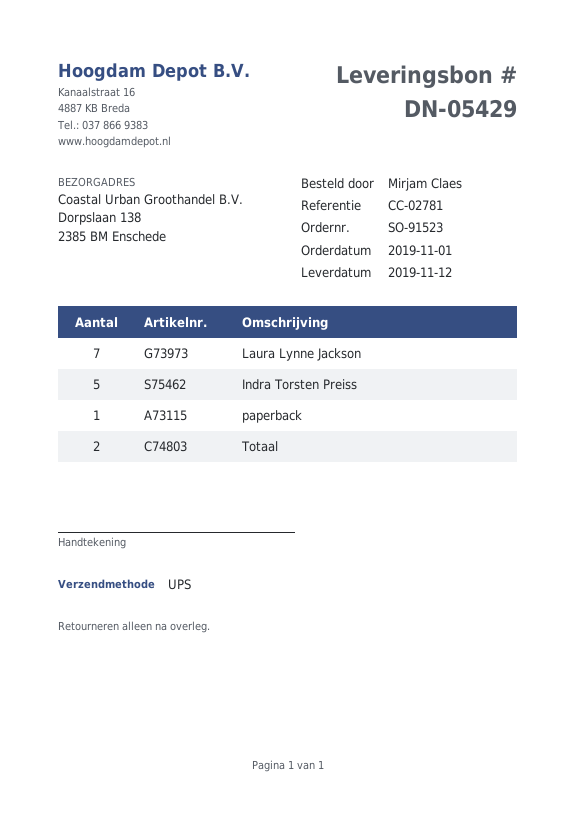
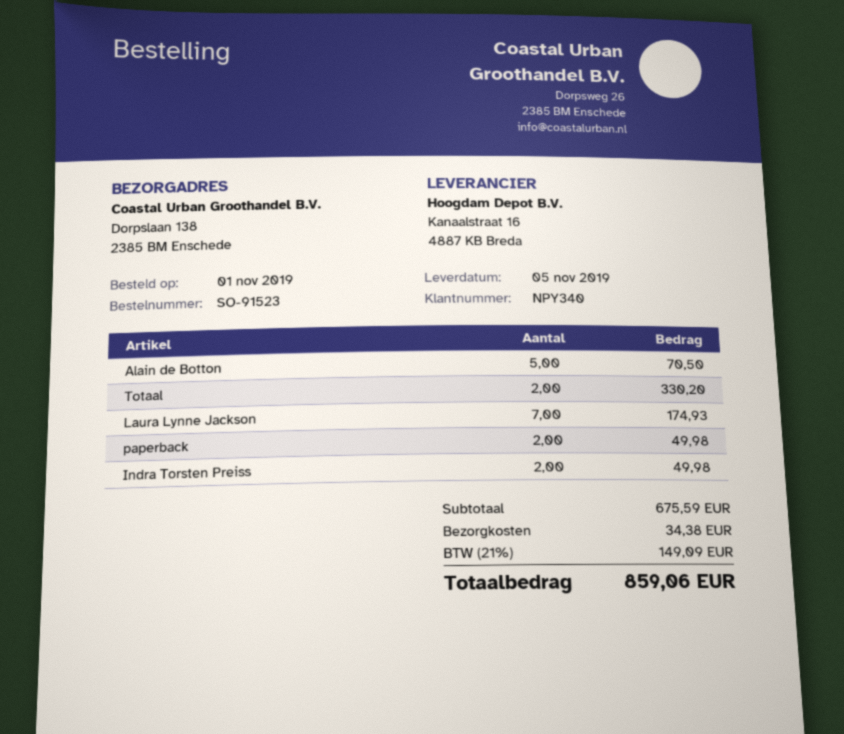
delivery date: 2019-11-12 -> 2019-11-05
Indra Torsten Preiss: 5 -> 2
paperback: 1 -> 2
Alain de Botton: none -> 5

